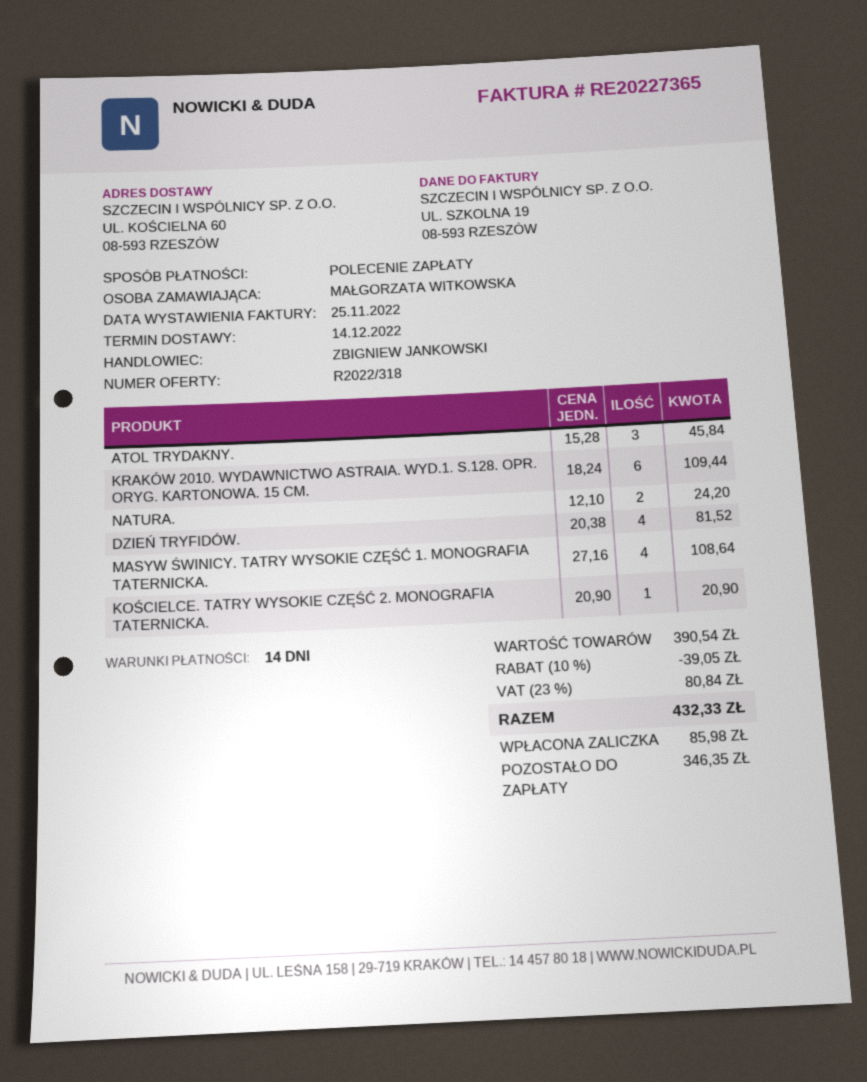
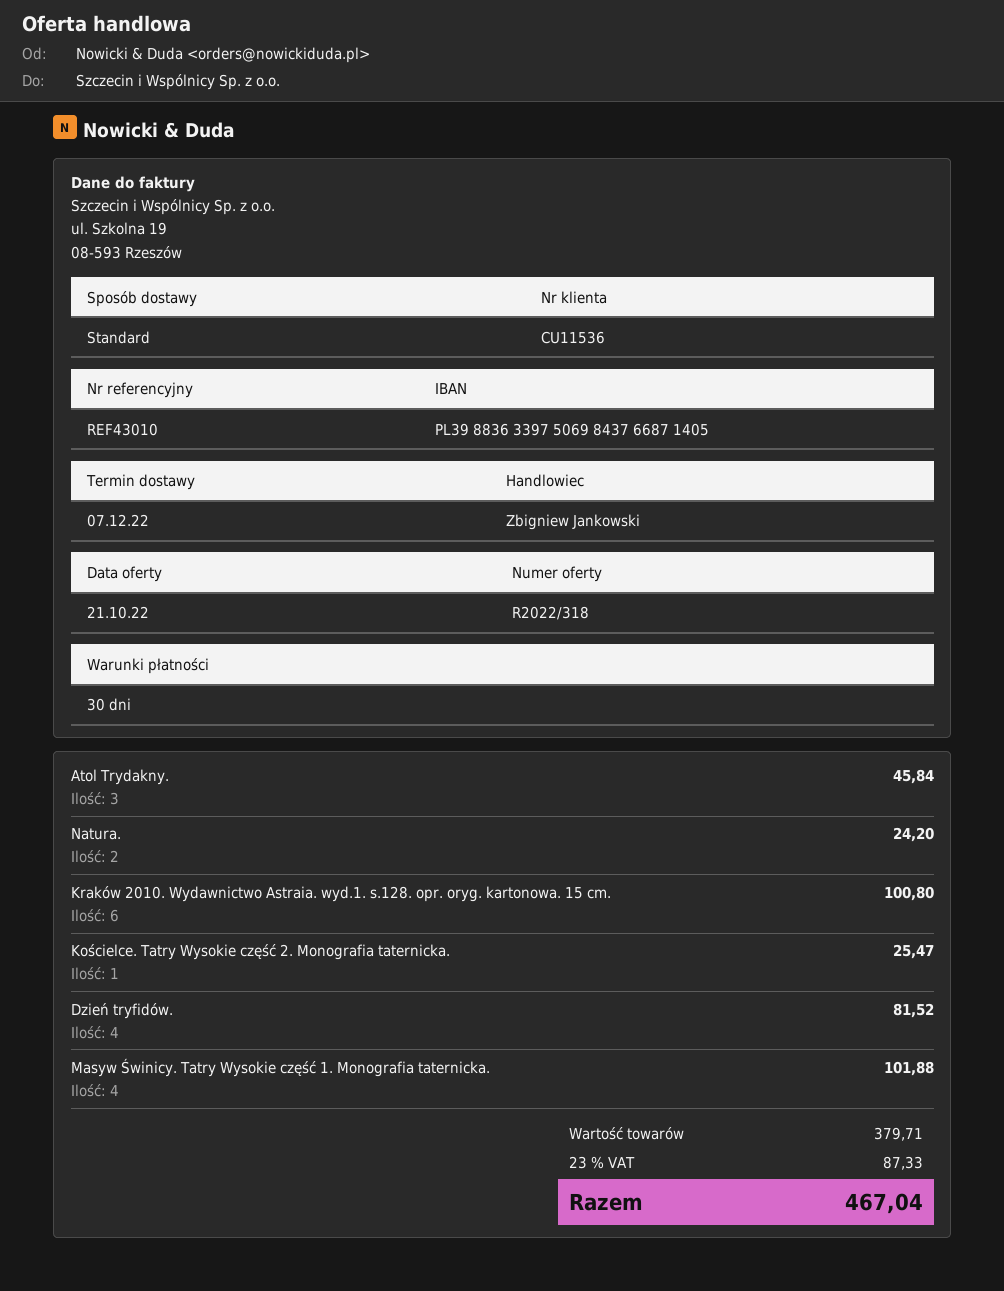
delivery date: 2022-12-14 -> 2022-12-07
payment terms: 14 days -> 30 days
KRAKÓW 2010. WYDAWNICTWO ASTRAIA. WYD.1. S.128. OPR. ORYG. KARTONOWA. 15 CM.: 6 for 109.44 -> 6 for 100.80
MASYW ŚWINICY. TATRY WYSOKIE CZĘŚĆ 1. MONOGRAFIA TATERNICKA.: 4 for 108.64 -> 4 for 101.88
KOŚCIELCE. TATRY WYSOKIE CZĘŚĆ 2. MONOGRAFIA TATERNICKA.: 1 for 20.90 -> 1 for 25.47
subtotal: 390.54 -> 379.71
discount: 10% = 39.05 -> none
tax: 23% = 80.84 -> 23% = 87.33
total: 432.33 -> 467.04

